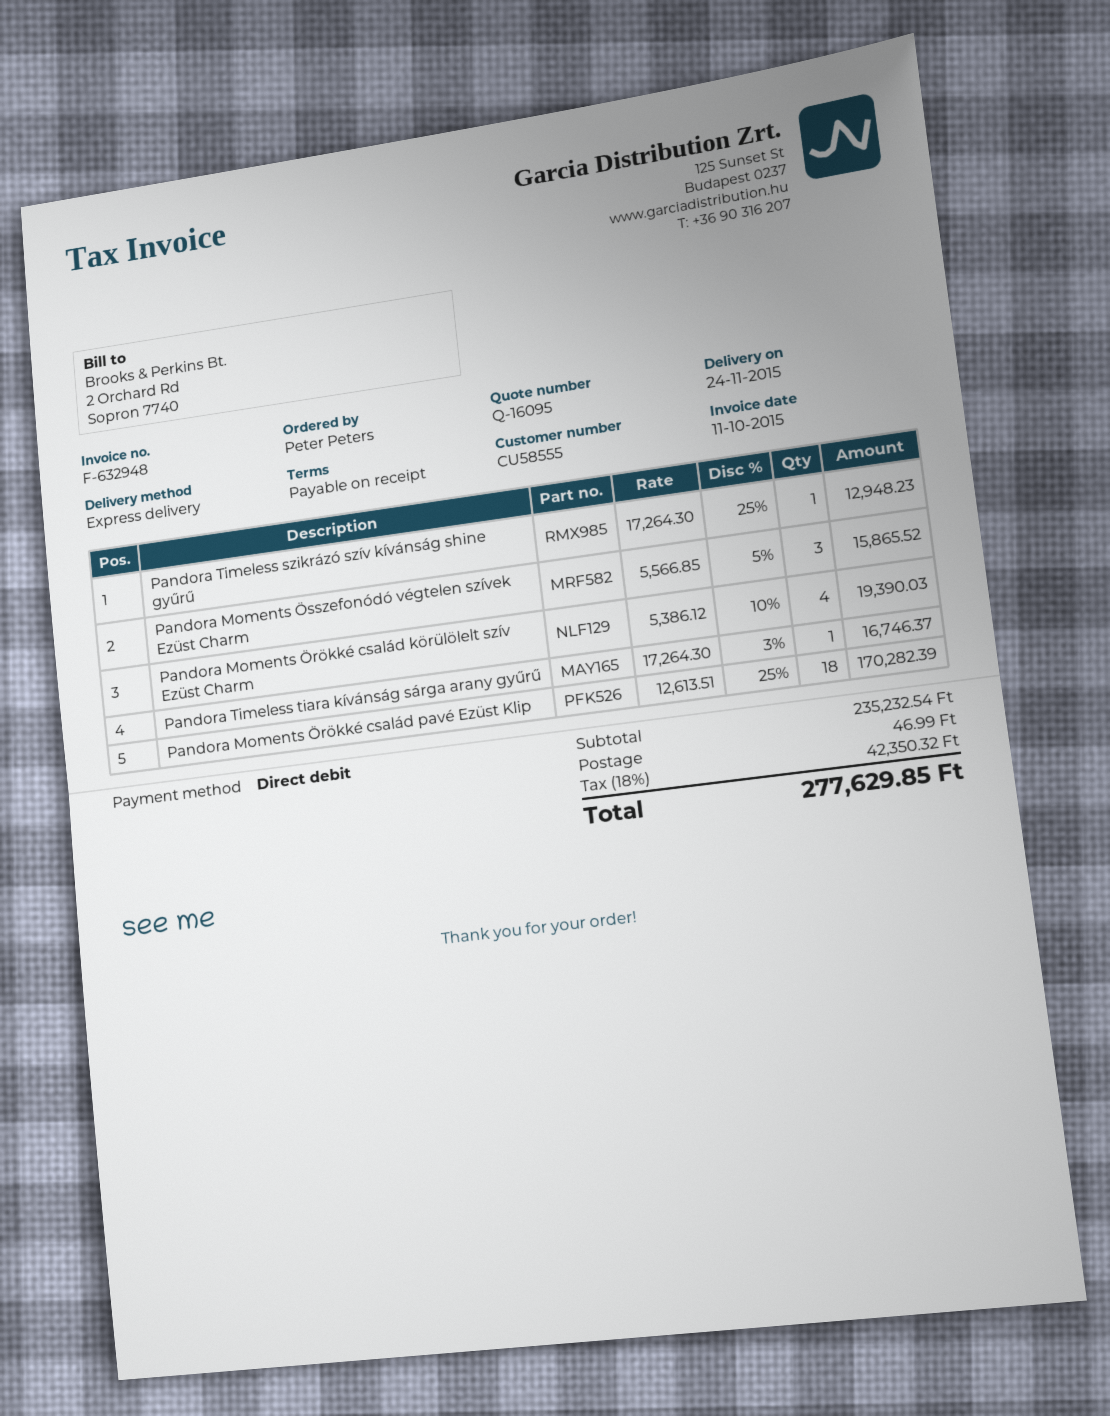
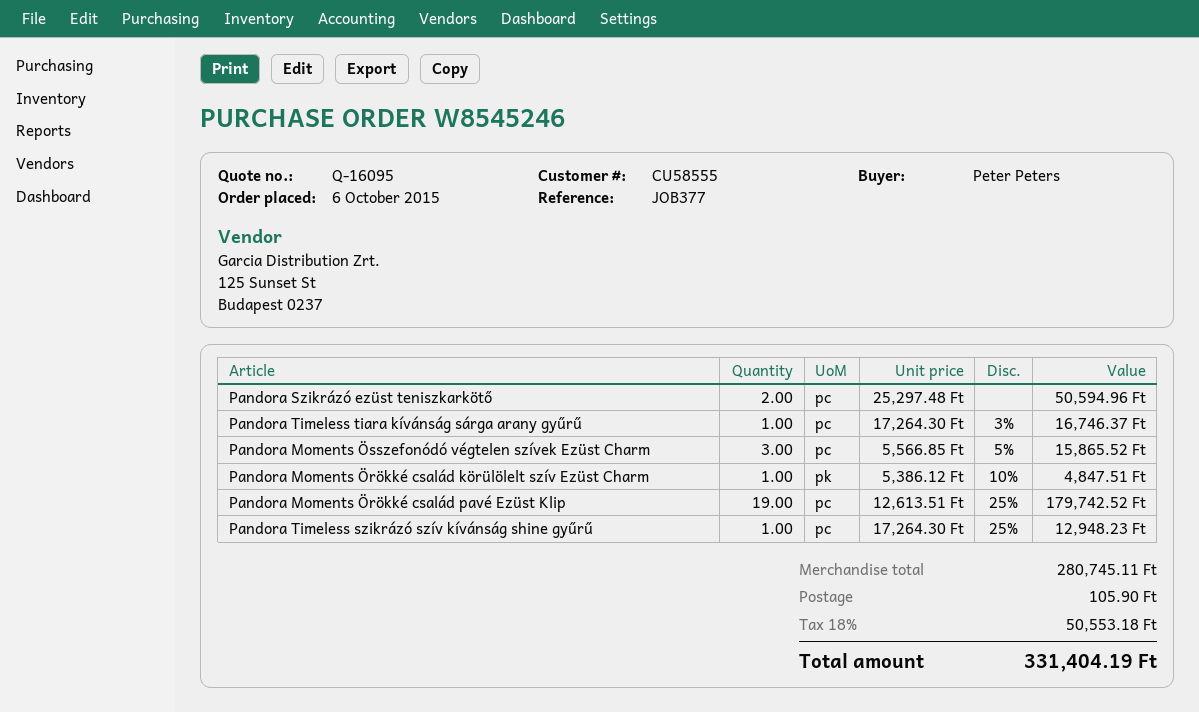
Pandora Moments Örökké család körülölelt szív Ezüst Charm: 4 x 5386.12 - 10% = 19390.03 -> 1 x 5386.12 - 10% = 4847.51
Pandora Moments Örökké család pavé Ezüst Klip: 18 x 12613.51 - 25% = 170282.39 -> 19 x 12613.51 - 25% = 179742.52
Pandora Szikrázó ezüst teniszkarkötő: none -> 2 x 25297.48 = 50594.96
subtotal: 235232.54 -> 280745.11
shipping: 46.99 -> 105.90
tax: 18% = 42350.32 -> 18% = 50553.18
total: 277629.85 -> 331404.19

